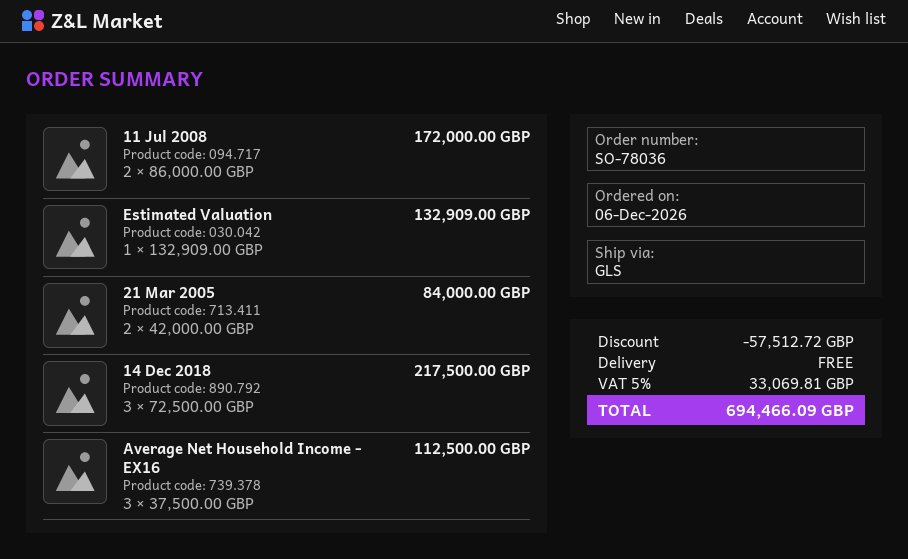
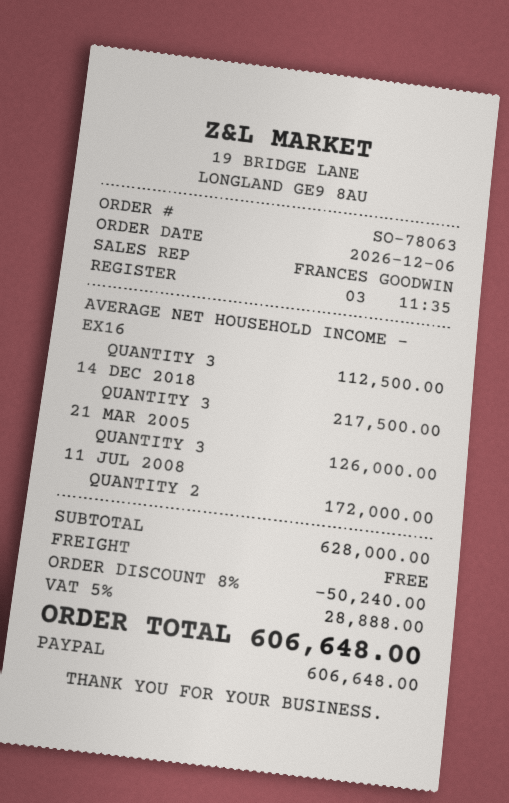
order number: SO-78036 -> SO-78063
Estimated Valuation: 1 for 132909.00 -> none
21 Mar 2005: 2 for 84000.00 -> 3 for 126000.00
discount: 57512.72 -> 50240.00
tax: 5% = 33069.81 -> 5% = 28888.00
total: 694466.09 -> 606648.00

